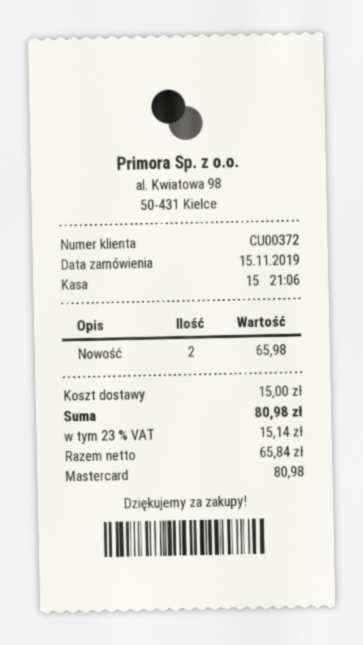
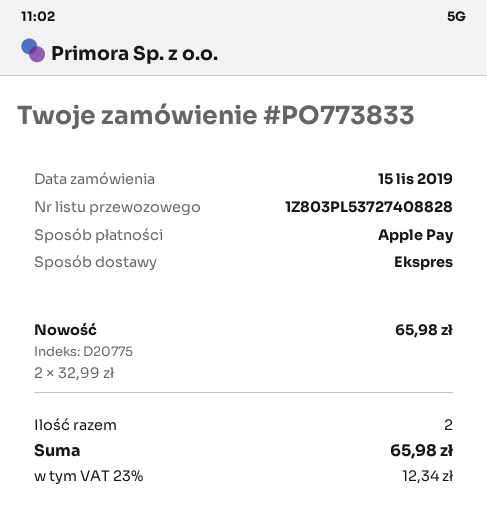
payment method: Mastercard -> Apple Pay
shipping: 15.00 -> none
tax: 23% = 15.14 -> 23% = 12.34
total: 80.98 -> 65.98

